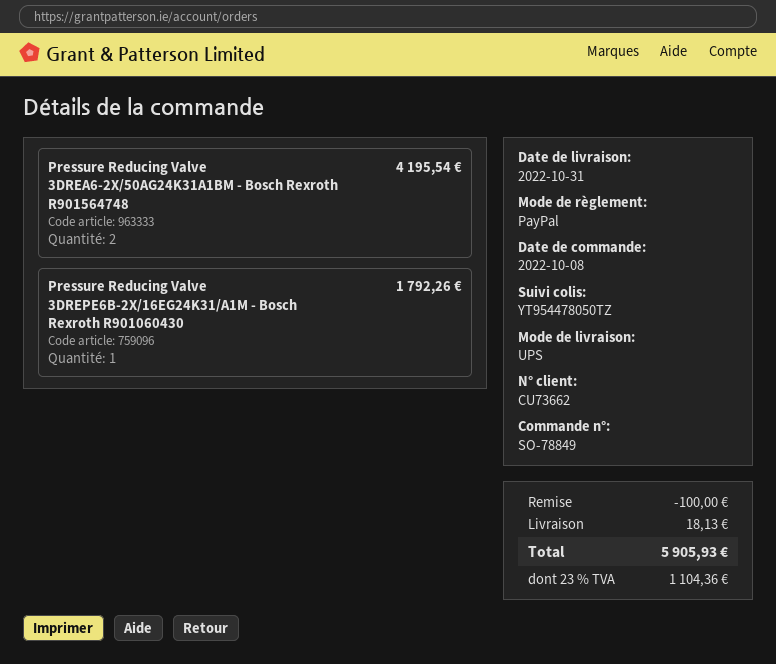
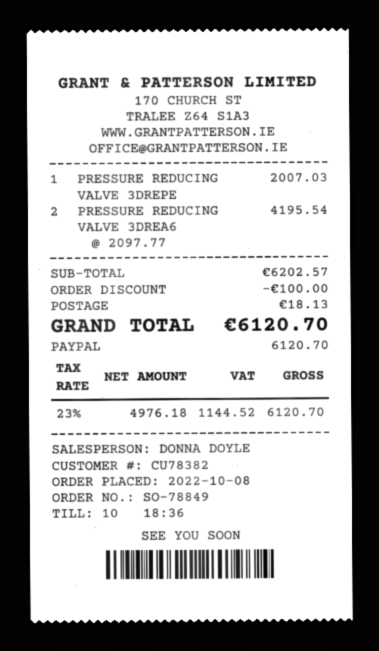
customer number: CU73662 -> CU78382
Pressure Reducing Valve 3DREPE6B-2X/16EG24K31/A1M - Bosch Rexroth R901060430: 1 for 1792.26 -> 1 for 2007.03
tax: 23% = 1104.36 -> 23% = 1144.52
total: 5905.93 -> 6120.70

